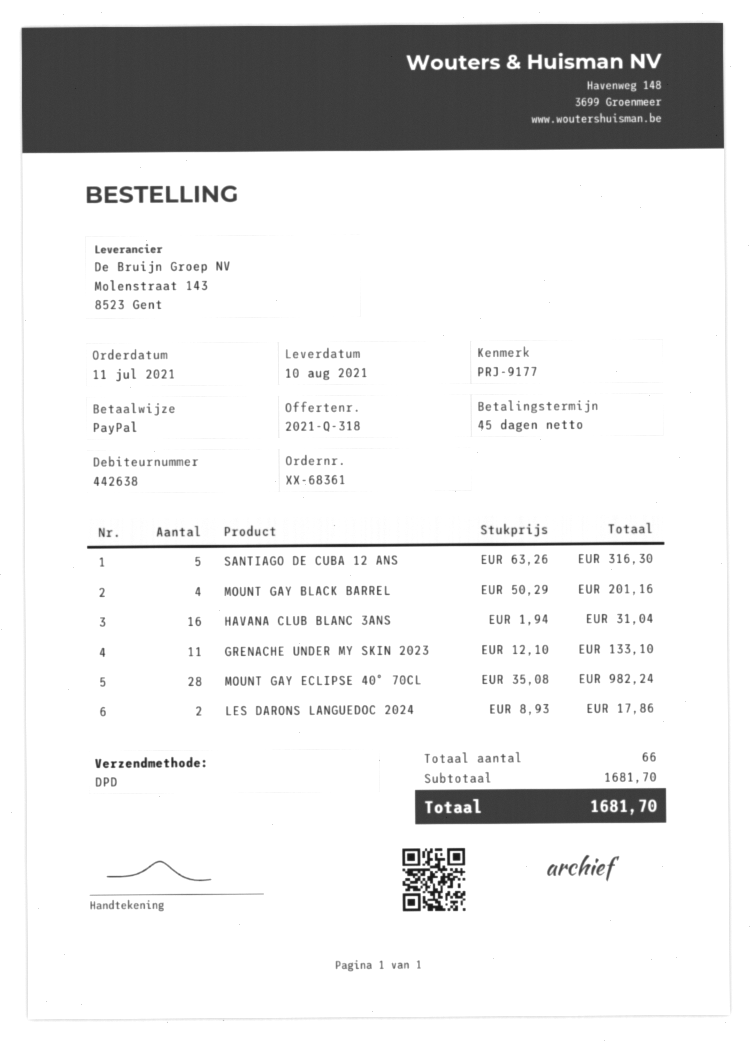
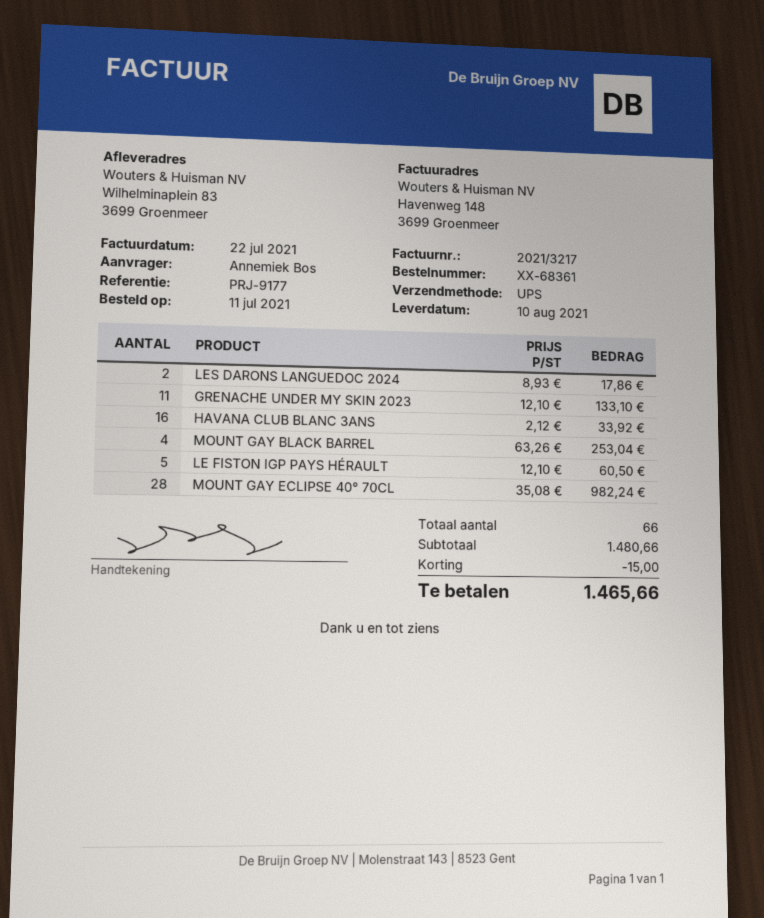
shipping method: DPD -> UPS
SANTIAGO DE CUBA 12 ANS: 5 x 63.26 = 316.30 -> none
MOUNT GAY BLACK BARREL: 4 x 50.29 = 201.16 -> 4 x 63.26 = 253.04
HAVANA CLUB BLANC 3ANS: 16 x 1.94 = 31.04 -> 16 x 2.12 = 33.92
LE FISTON IGP PAYS HÉRAULT: none -> 5 x 12.10 = 60.50
subtotal: 1681.70 -> 1480.66
discount: none -> 15.00
total: 1681.70 -> 1465.66

